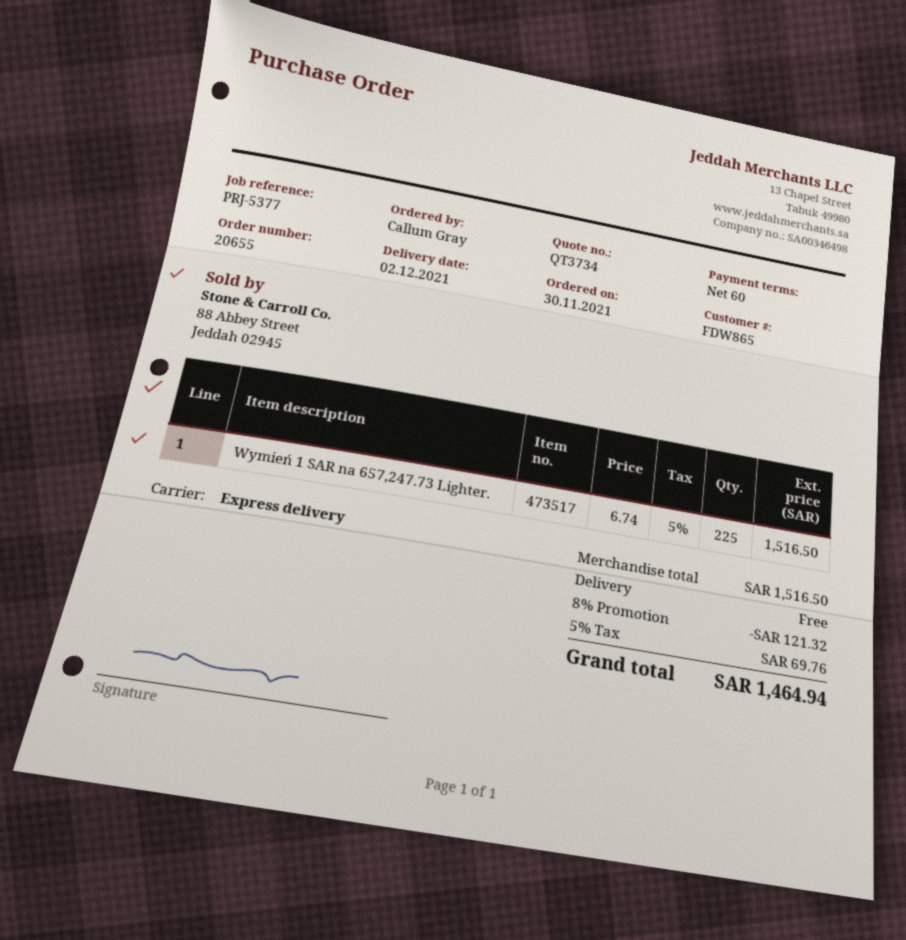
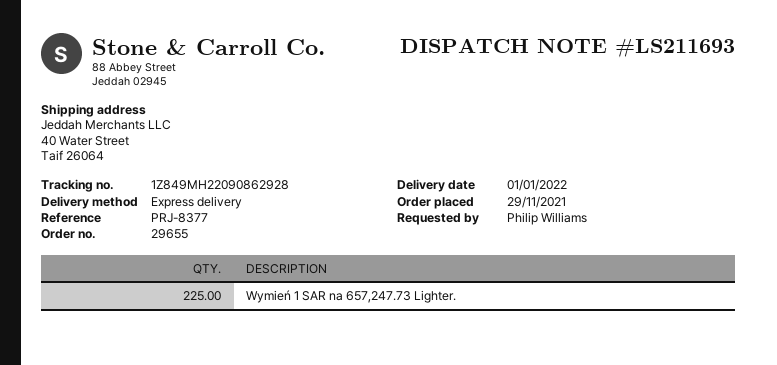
order number: 20655 -> 29655
order date: 2021-11-30 -> 2021-11-29
delivery date: 2021-12-02 -> 2022-01-01
reference: PRJ-5377 -> PRJ-8377
ordered by: Callum Gray -> Philip Williams

